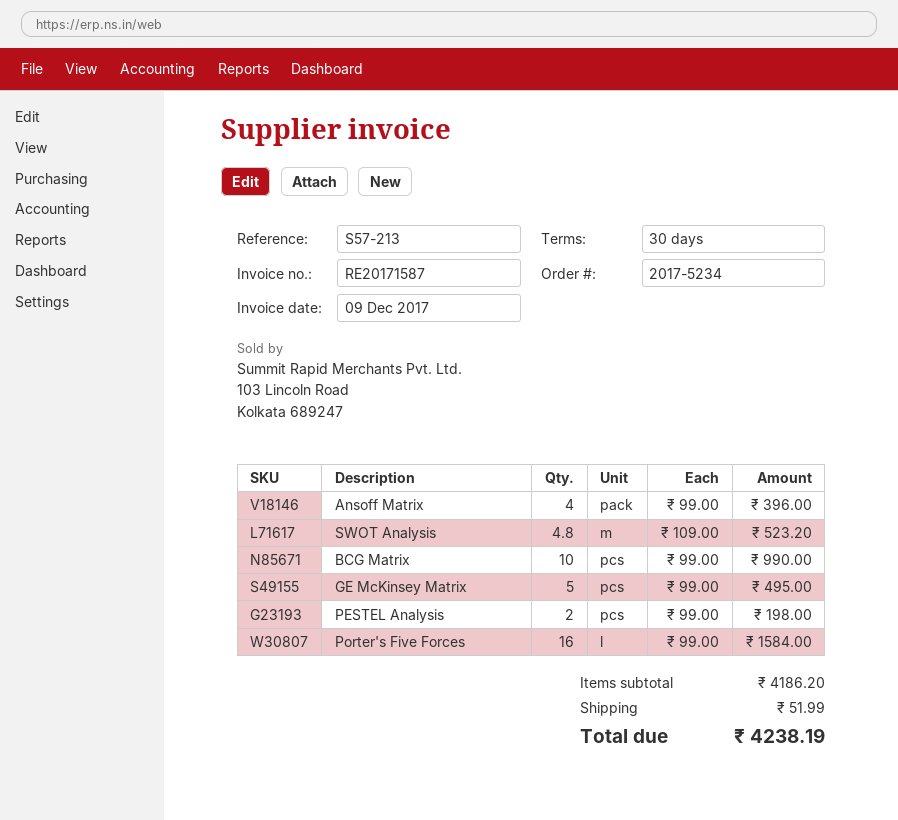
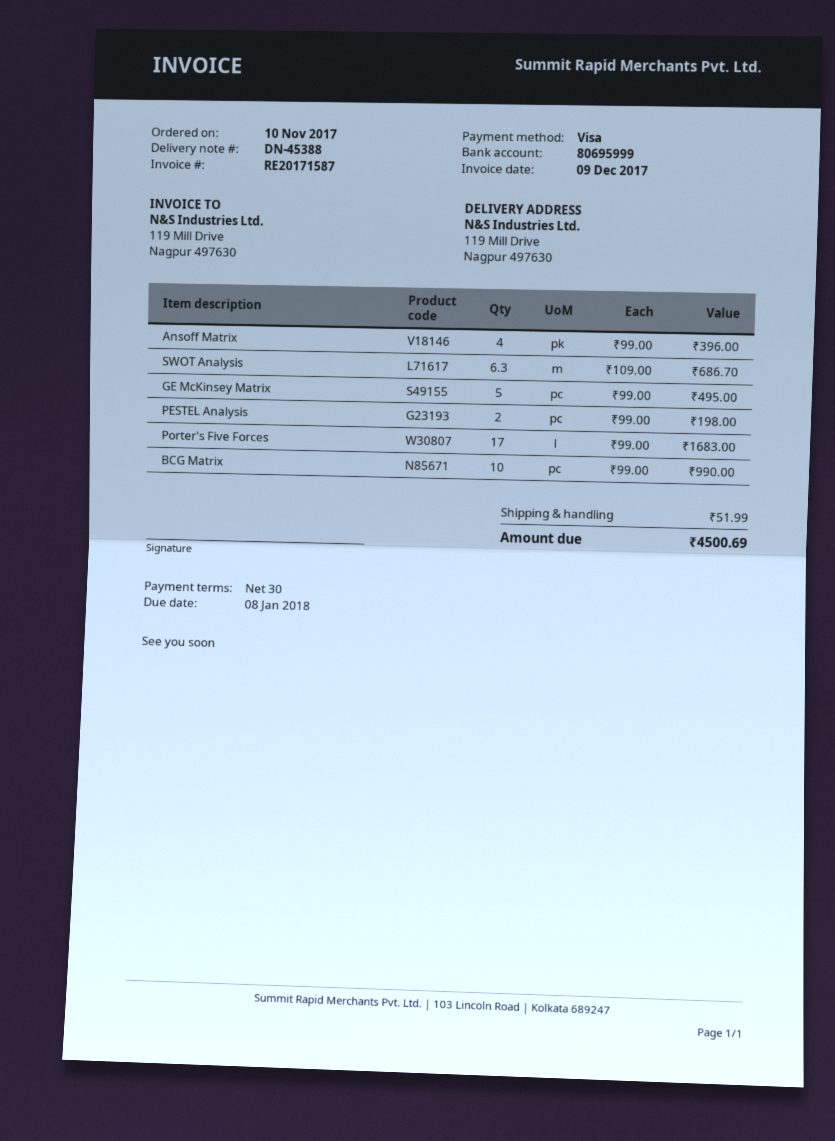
SWOT Analysis: 4.8 x 109.00 = 523.20 -> 6.3 x 109.00 = 686.70
Porter's Five Forces: 16 x 99.00 = 1584.00 -> 17 x 99.00 = 1683.00
total: 4238.19 -> 4500.69

